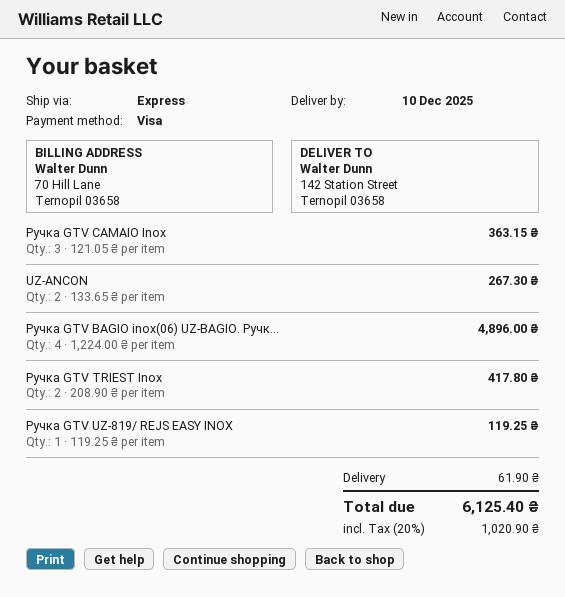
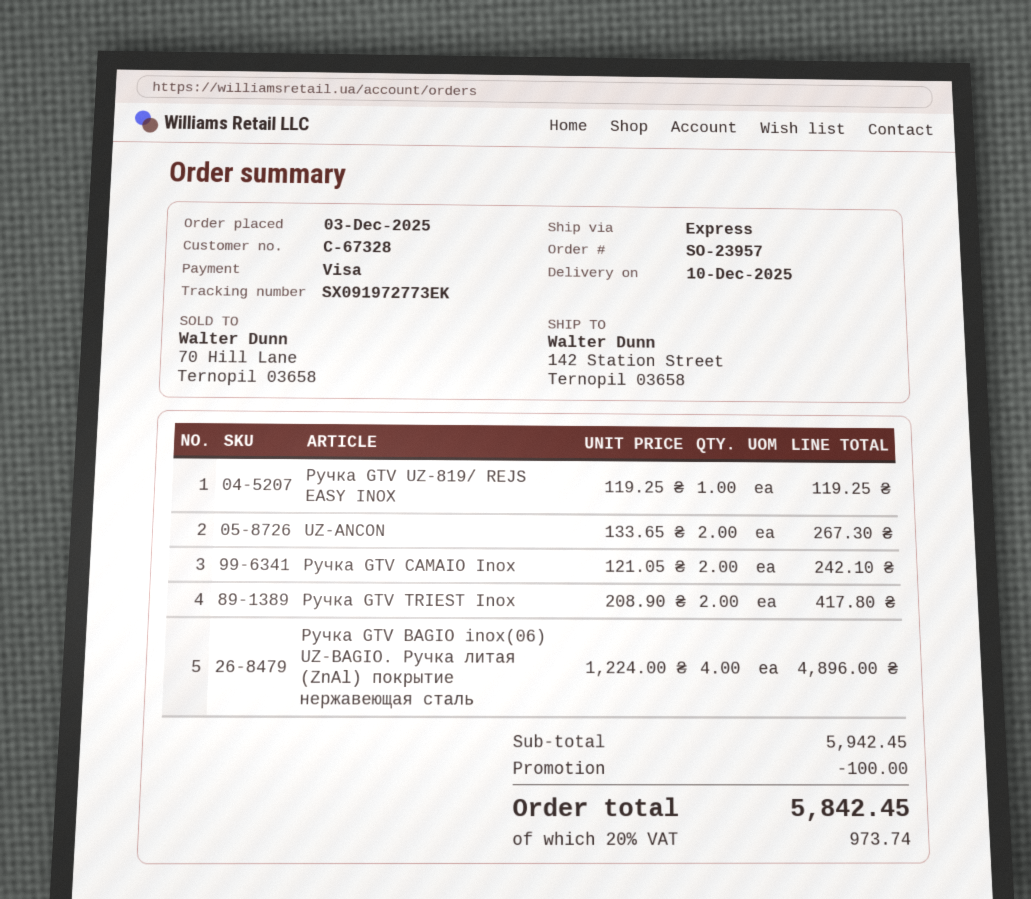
Ручка GTV CAMAIO Inox: 3 x 121.05 = 363.15 -> 2 x 121.05 = 242.10
discount: none -> 100.00
shipping: 61.90 -> none
tax: 20% = 1020.90 -> 20% = 973.74
total: 6125.40 -> 5842.45

